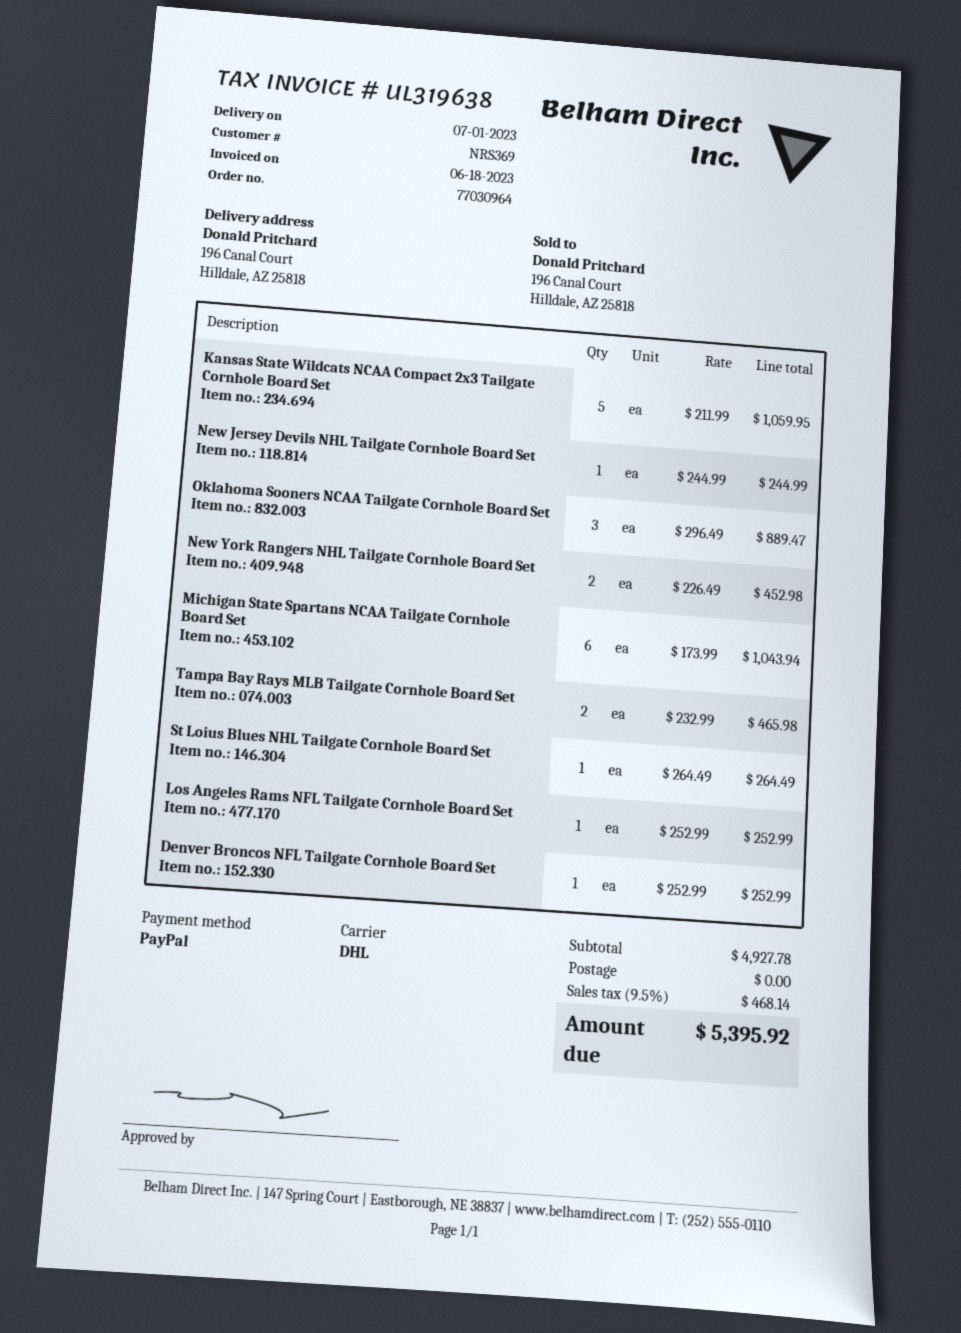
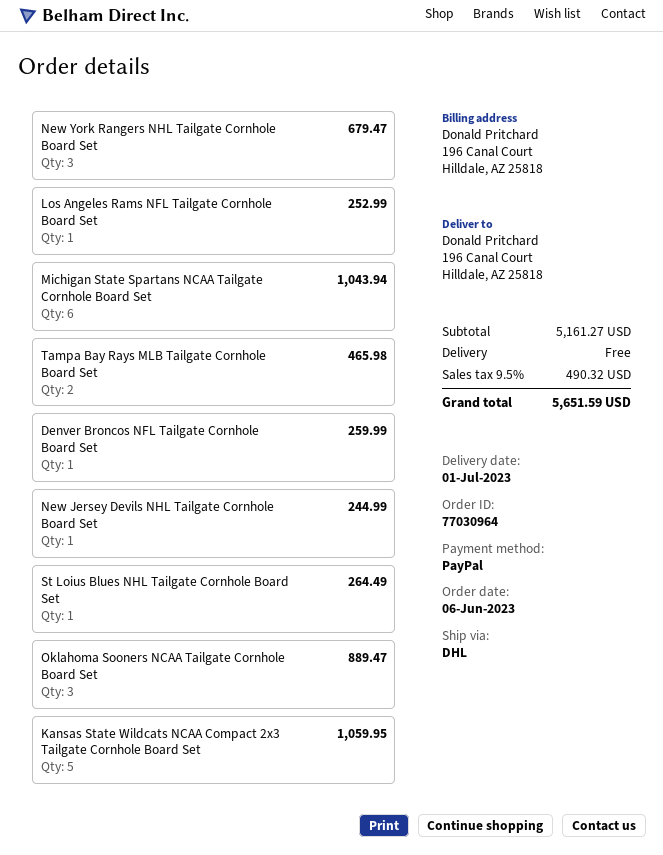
New York Rangers NHL Tailgate Cornhole Board Set: 2 for 452.98 -> 3 for 679.47
Denver Broncos NFL Tailgate Cornhole Board Set: 1 for 252.99 -> 1 for 259.99
subtotal: 4927.78 -> 5161.27
tax: 9.5% = 468.14 -> 9.5% = 490.32
total: 5395.92 -> 5651.59

